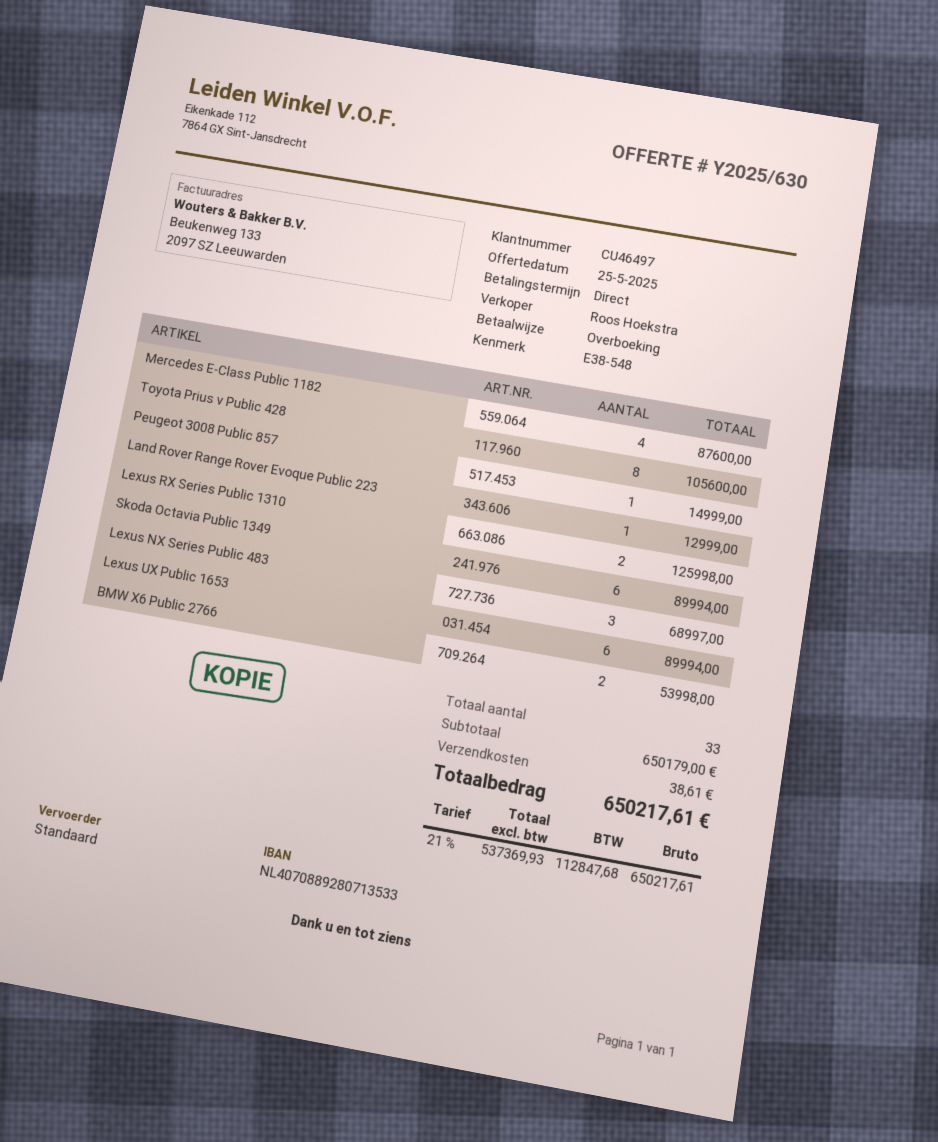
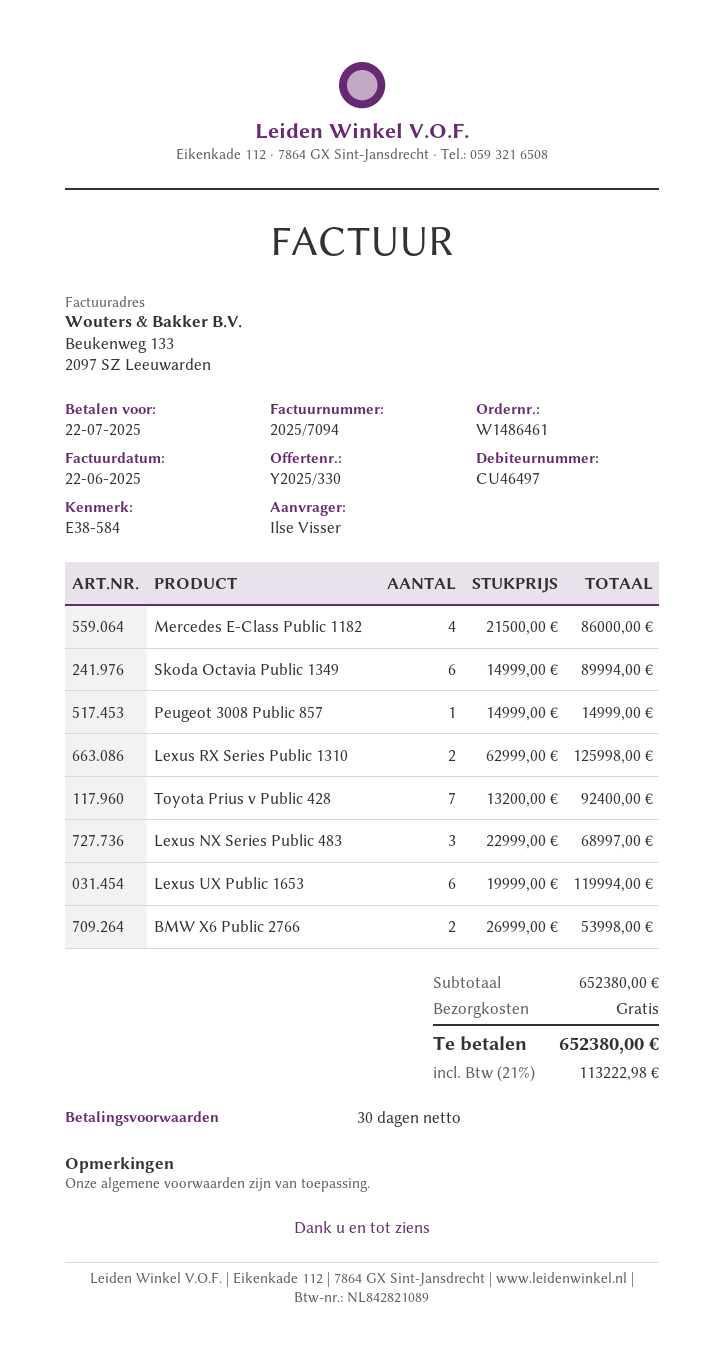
quote number: Y2025/630 -> Y2025/330
payment terms: on receipt -> 30 days
reference: E38-548 -> E38-584
Mercedes E-Class Public 1182: 4 for 87600.00 -> 4 for 86000.00
Toyota Prius v Public 428: 8 for 105600.00 -> 7 for 92400.00
Land Rover Range Rover Evoque Public 223: 1 for 12999.00 -> none
Lexus UX Public 1653: 6 for 89994.00 -> 6 for 119994.00
subtotal: 650179.00 -> 652380.00
shipping: 38.61 -> 0.00
tax: 21% = 112847.68 -> 21% = 113222.98
total: 650217.61 -> 652380.00

